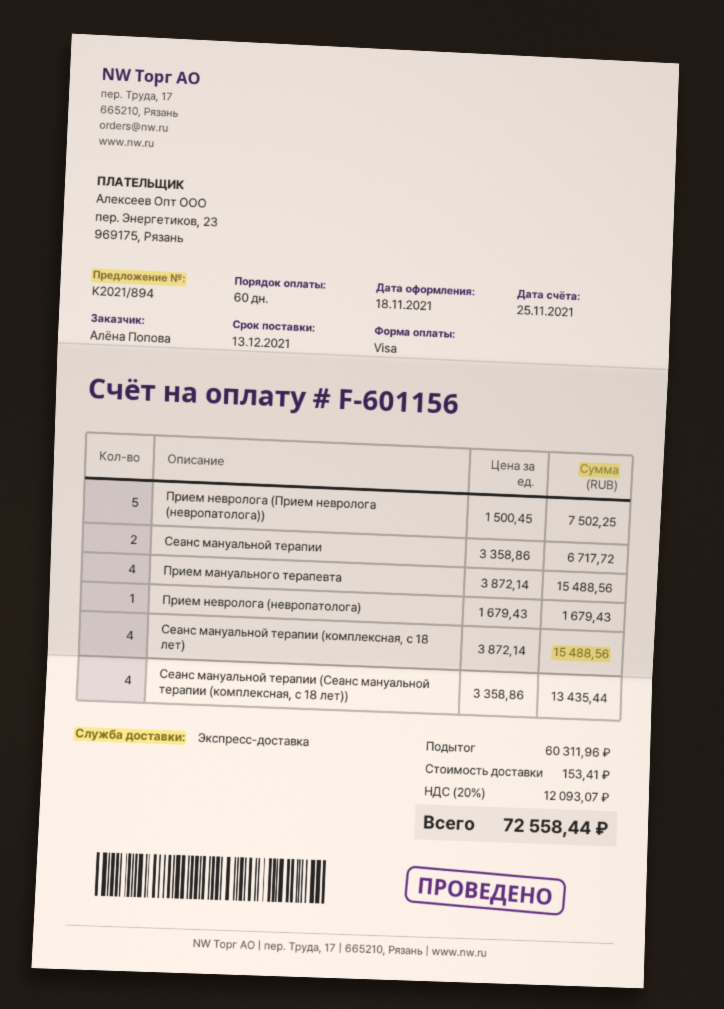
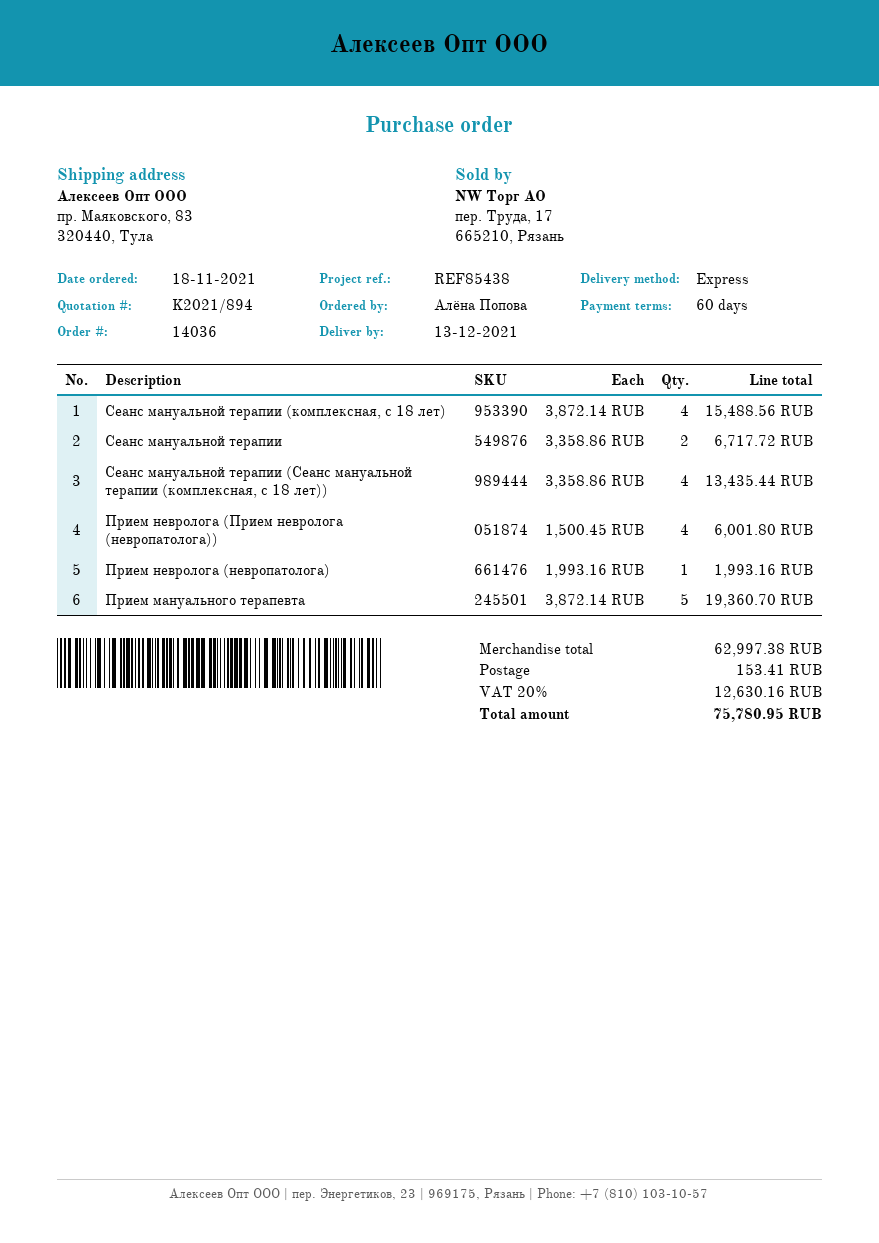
Прием невролога (Прием невролога (невропатолога)): 5 x 1500.45 = 7502.25 -> 4 x 1500.45 = 6001.80
Прием мануального терапевта: 4 x 3872.14 = 15488.56 -> 5 x 3872.14 = 19360.70
Прием невролога (невропатолога): 1 x 1679.43 = 1679.43 -> 1 x 1993.16 = 1993.16
subtotal: 60311.96 -> 62997.38
tax: 20% = 12093.07 -> 20% = 12630.16
total: 72558.44 -> 75780.95

